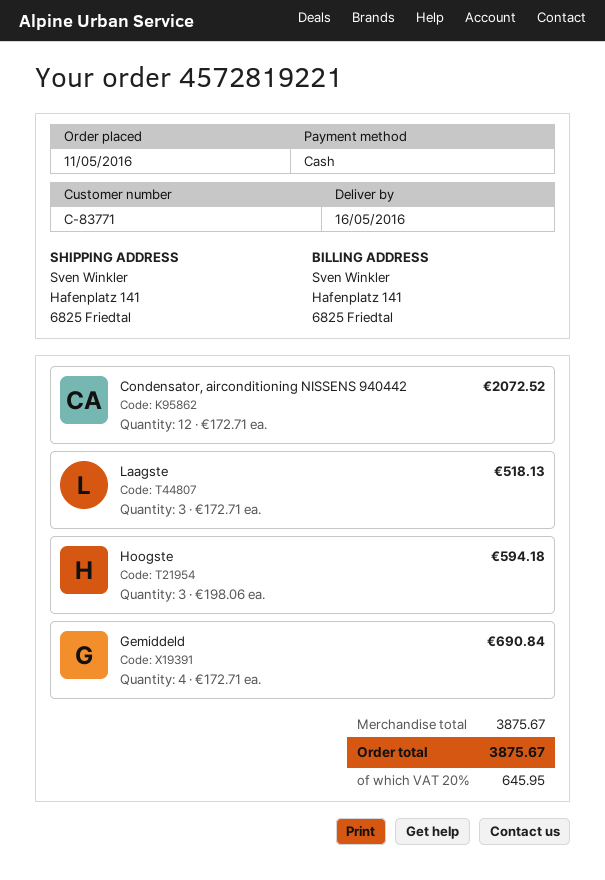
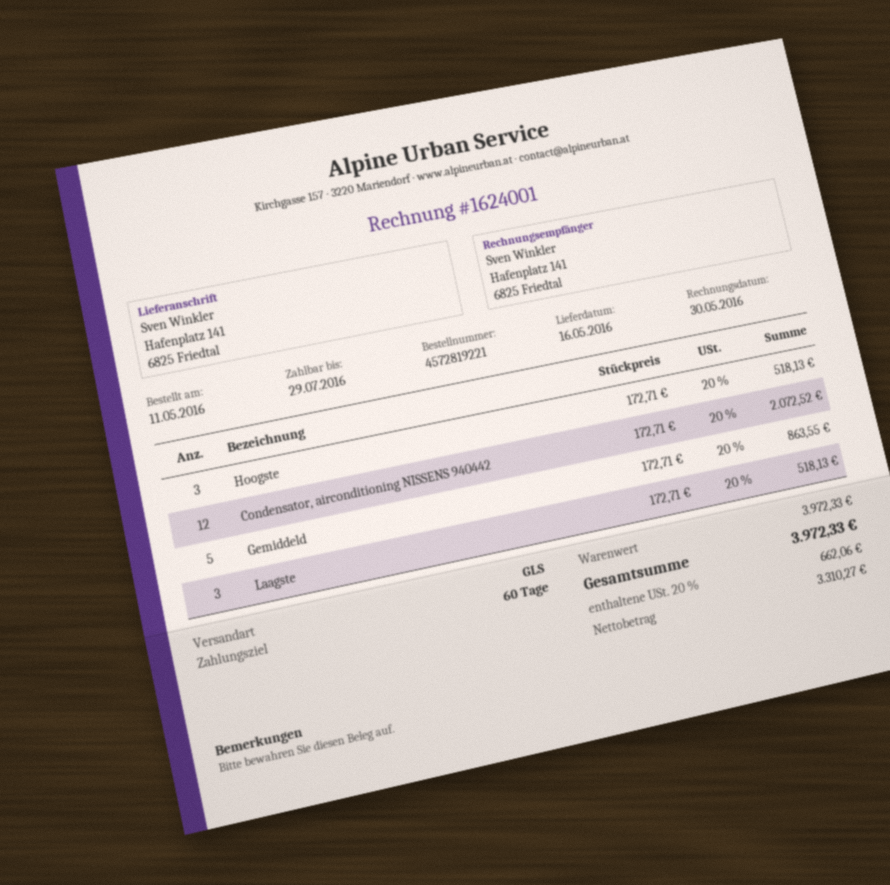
Hoogste: 3 x 198.06 = 594.18 -> 3 x 172.71 = 518.13
Gemiddeld: 4 x 172.71 = 690.84 -> 5 x 172.71 = 863.55
subtotal: 3875.67 -> 3972.33
tax: 20% = 645.95 -> 20% = 662.06
total: 3875.67 -> 3972.33

